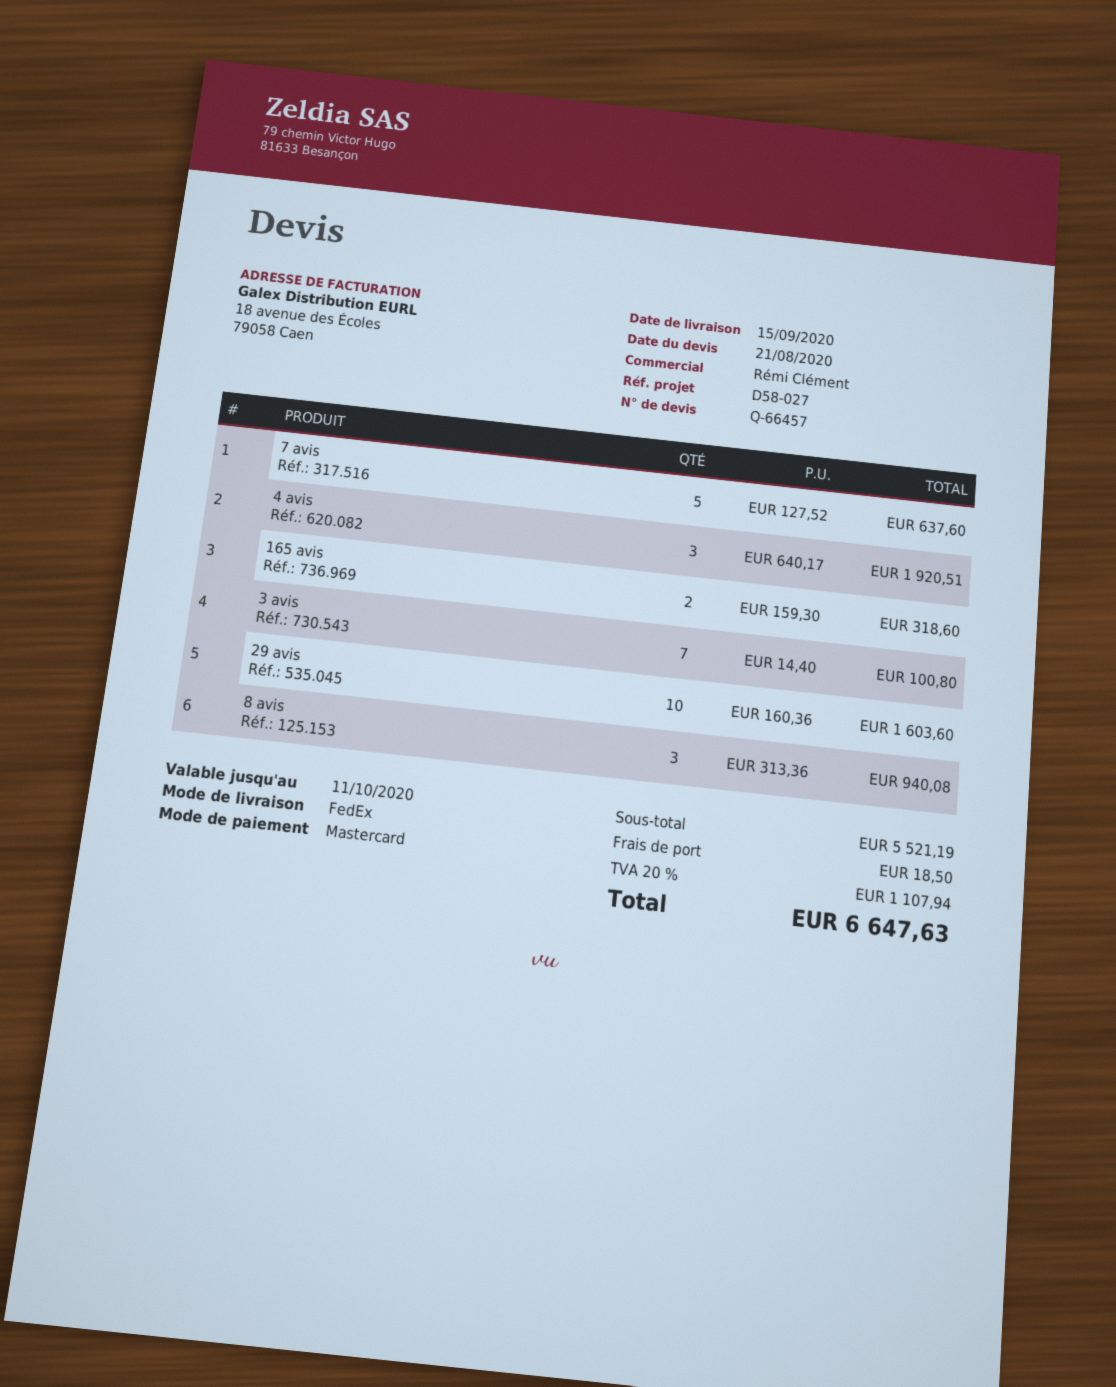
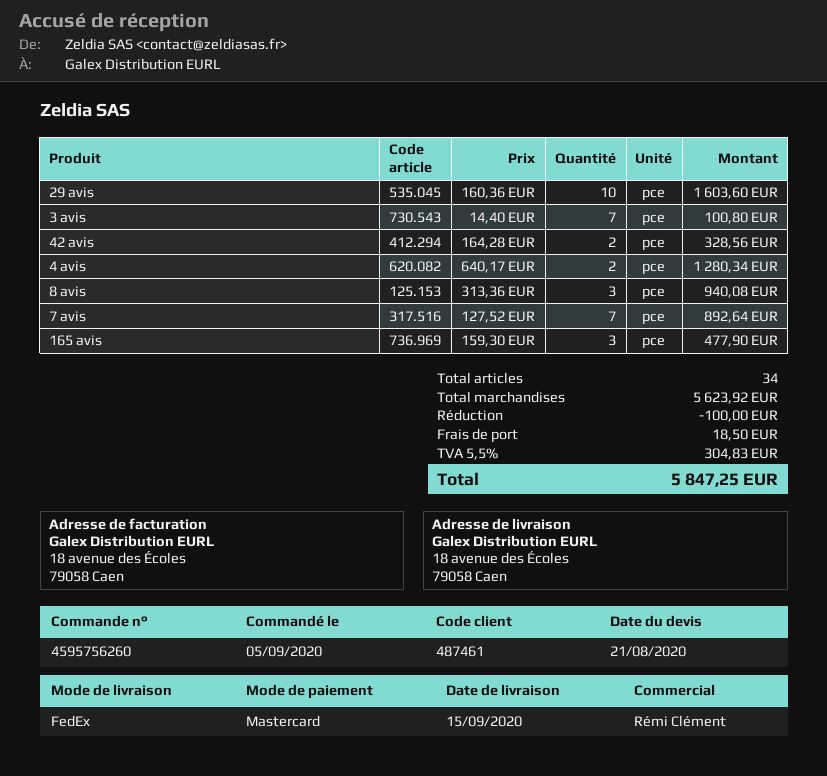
7 avis: 5 x 127.52 = 637.60 -> 7 x 127.52 = 892.64
4 avis: 3 x 640.17 = 1920.51 -> 2 x 640.17 = 1280.34
165 avis: 2 x 159.30 = 318.60 -> 3 x 159.30 = 477.90
42 avis: none -> 2 x 164.28 = 328.56
subtotal: 5521.19 -> 5623.92
discount: none -> 100.00
tax: 20% = 1107.94 -> 5.5% = 304.83
total: 6647.63 -> 5847.25

